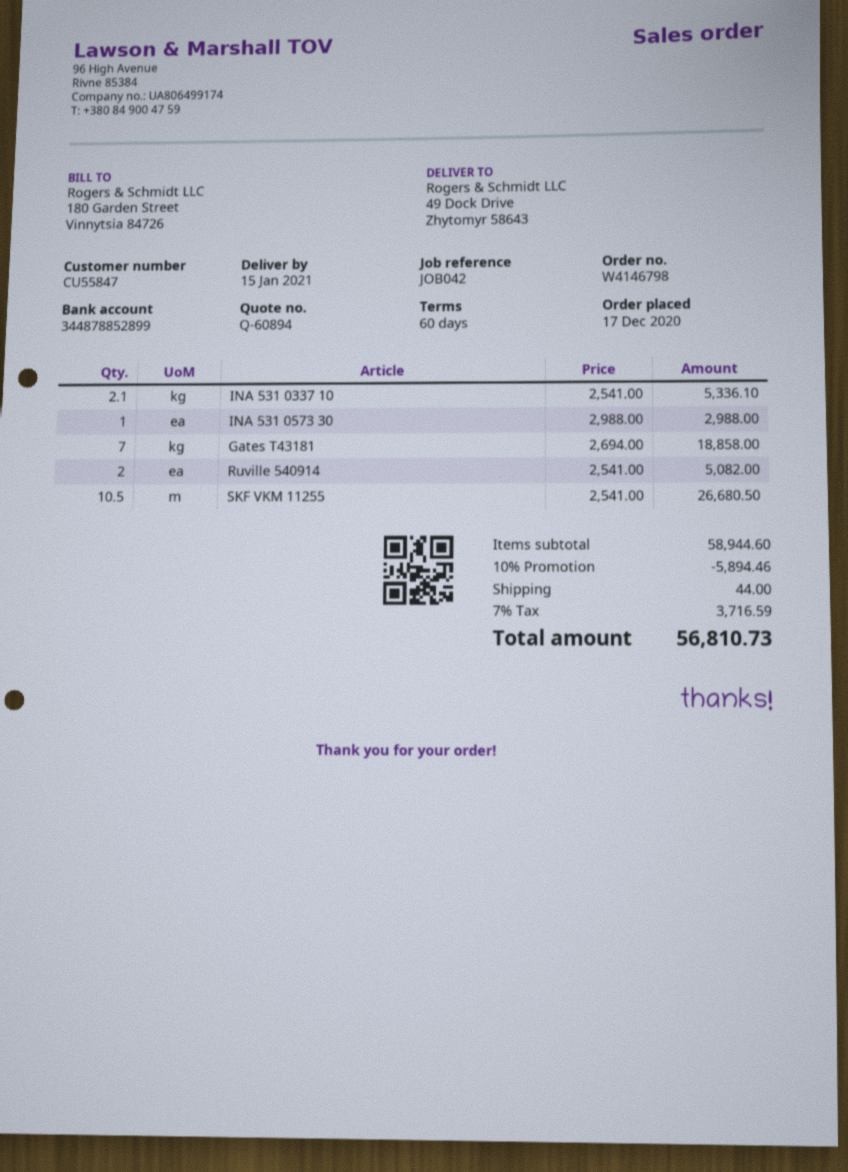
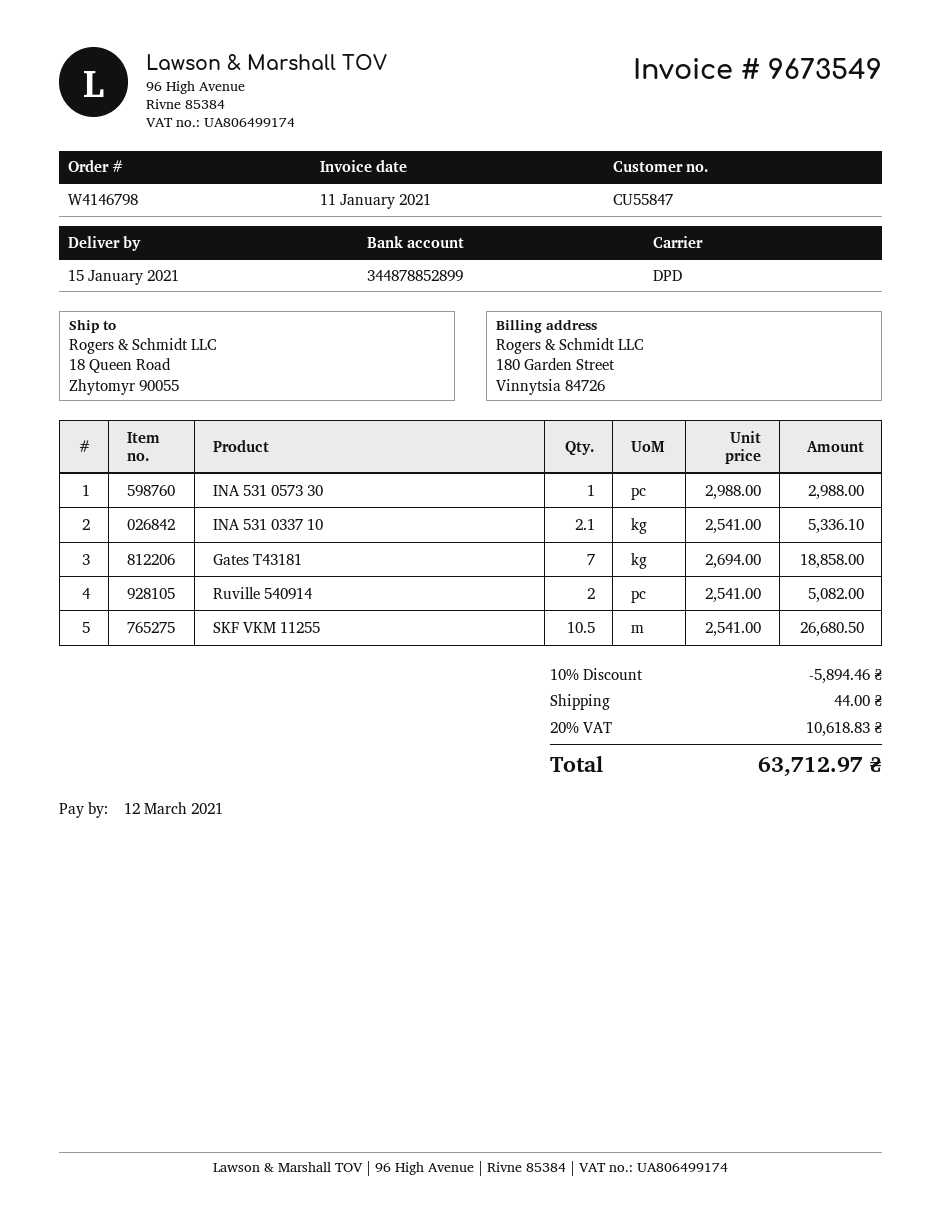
ship to: 49 Dock Drive, Zhytomyr 58643 -> 18 Queen Road, Zhytomyr 90055
tax: 7% = 3716.59 -> 20% = 10618.83
total: 56810.73 -> 63712.97

